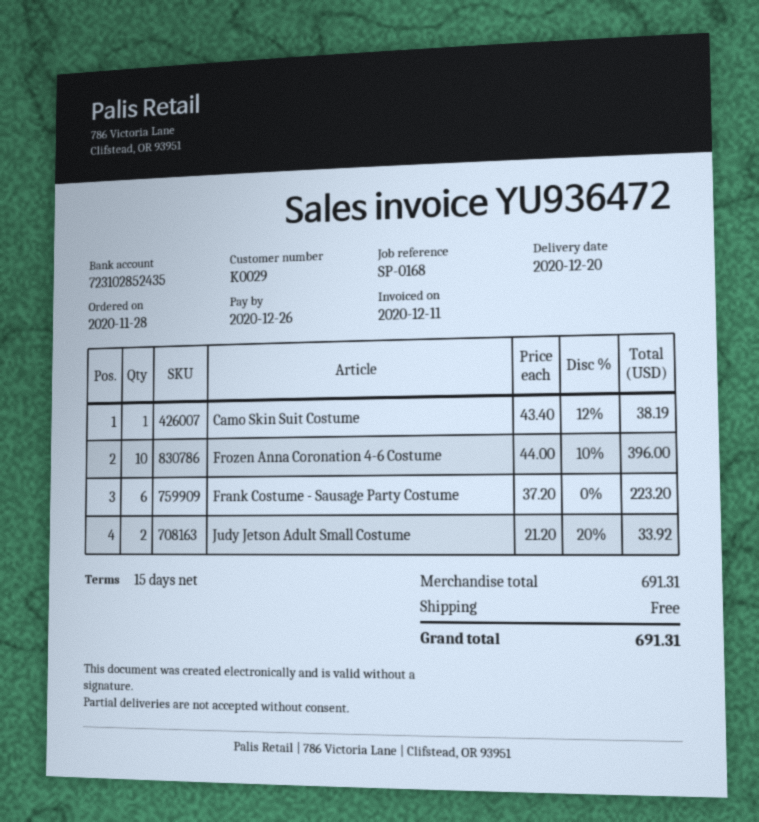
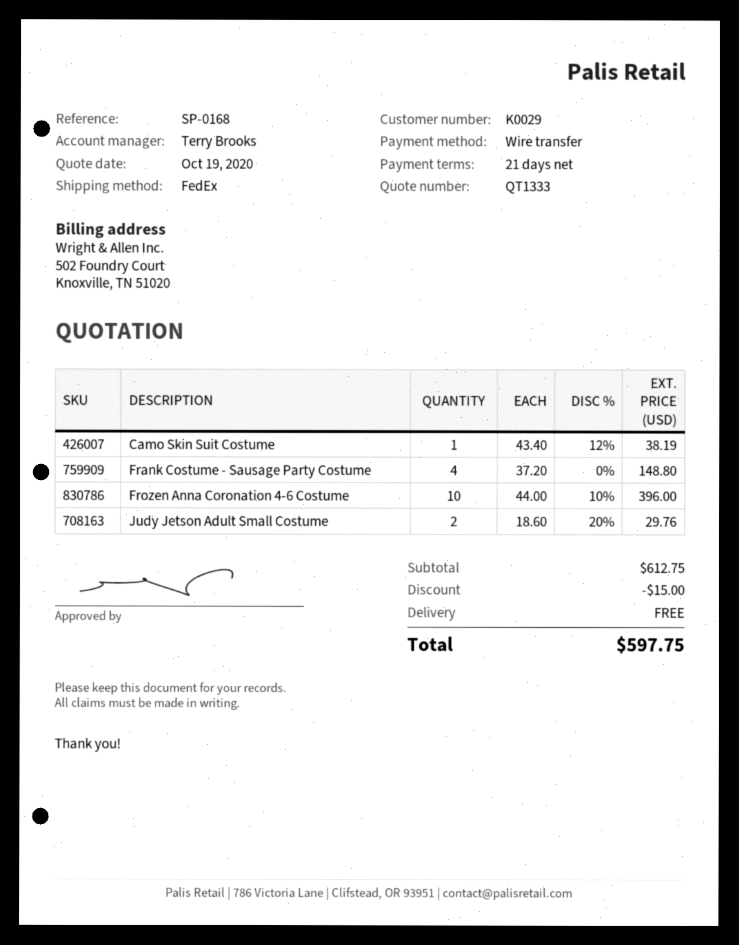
payment terms: 15 days -> 21 days
Frank Costume - Sausage Party Costume: 6 x 37.20 = 223.20 -> 4 x 37.20 = 148.80
Judy Jetson Adult Small Costume: 2 x 21.20 - 20% = 33.92 -> 2 x 18.60 - 20% = 29.76
subtotal: 691.31 -> 612.75
discount: none -> 15.00
total: 691.31 -> 597.75

